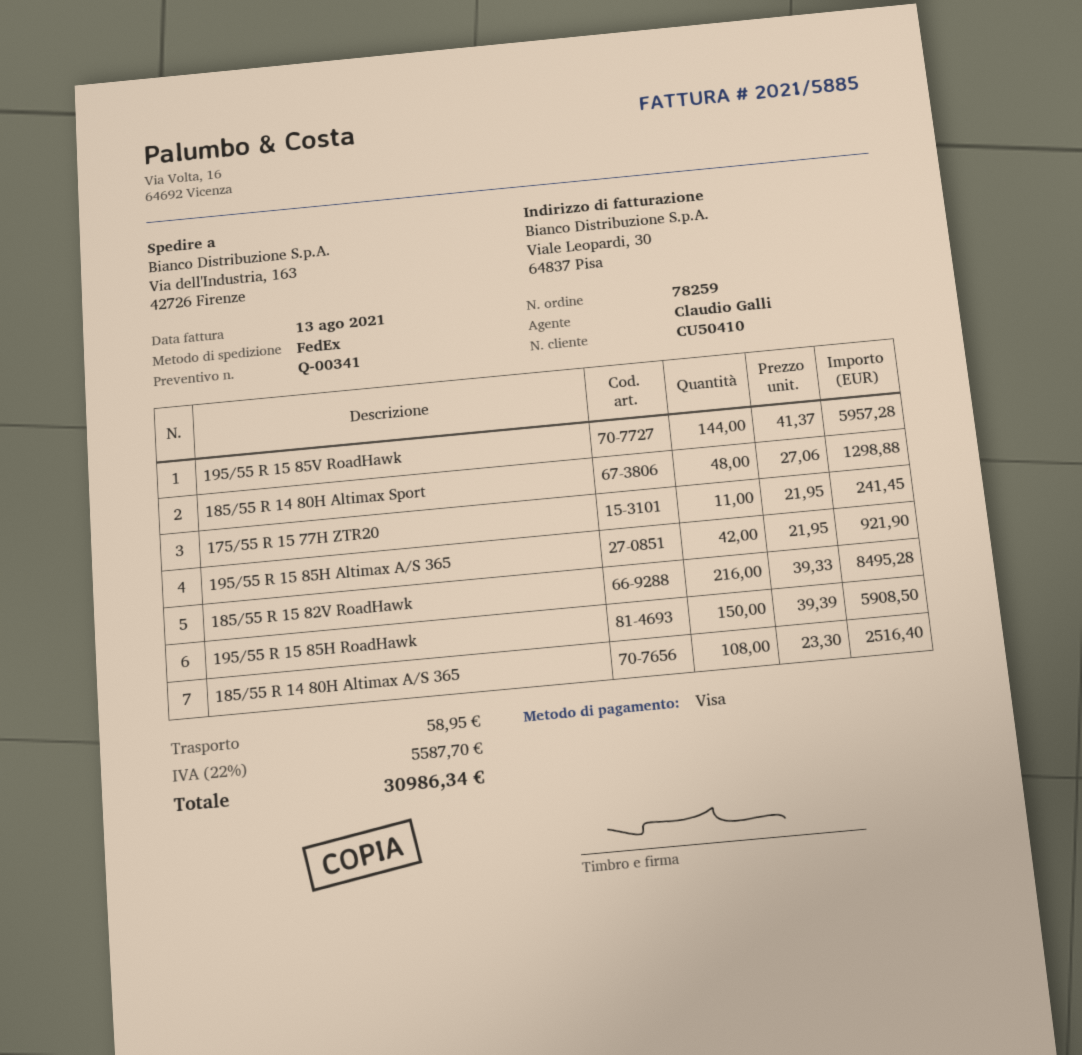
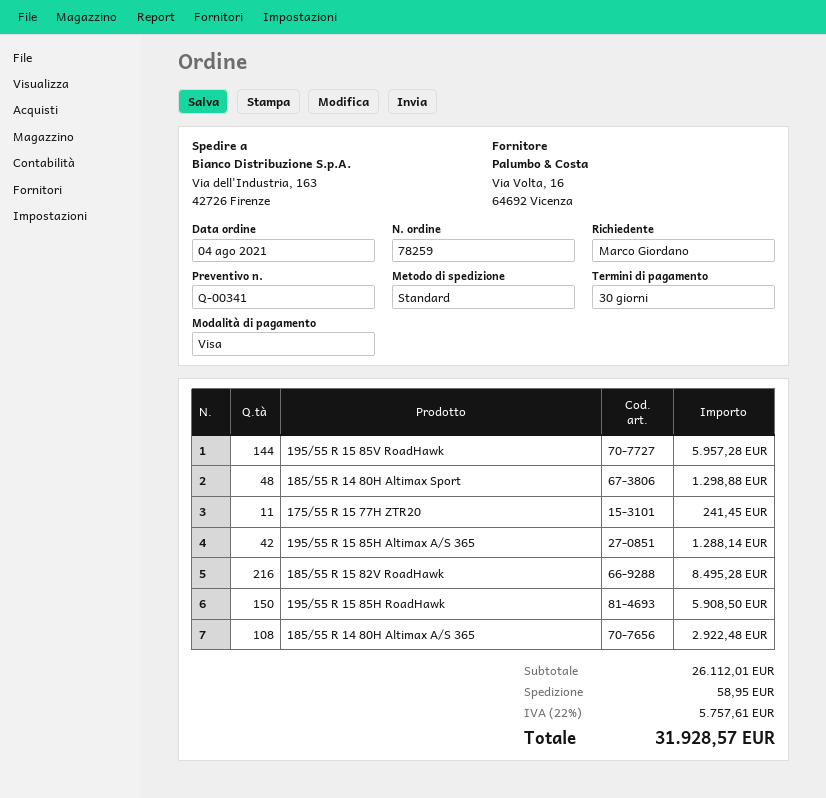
shipping method: FedEx -> standard
195/55 R 15 85H Altimax A/S 365: 42 for 921.90 -> 42 for 1288.14
185/55 R 14 80H Altimax A/S 365: 108 for 2516.40 -> 108 for 2922.48
tax: 22% = 5587.70 -> 22% = 5757.61
total: 30986.34 -> 31928.57

